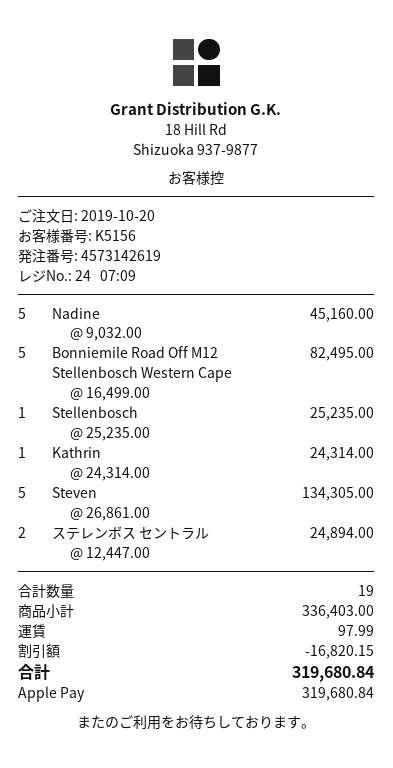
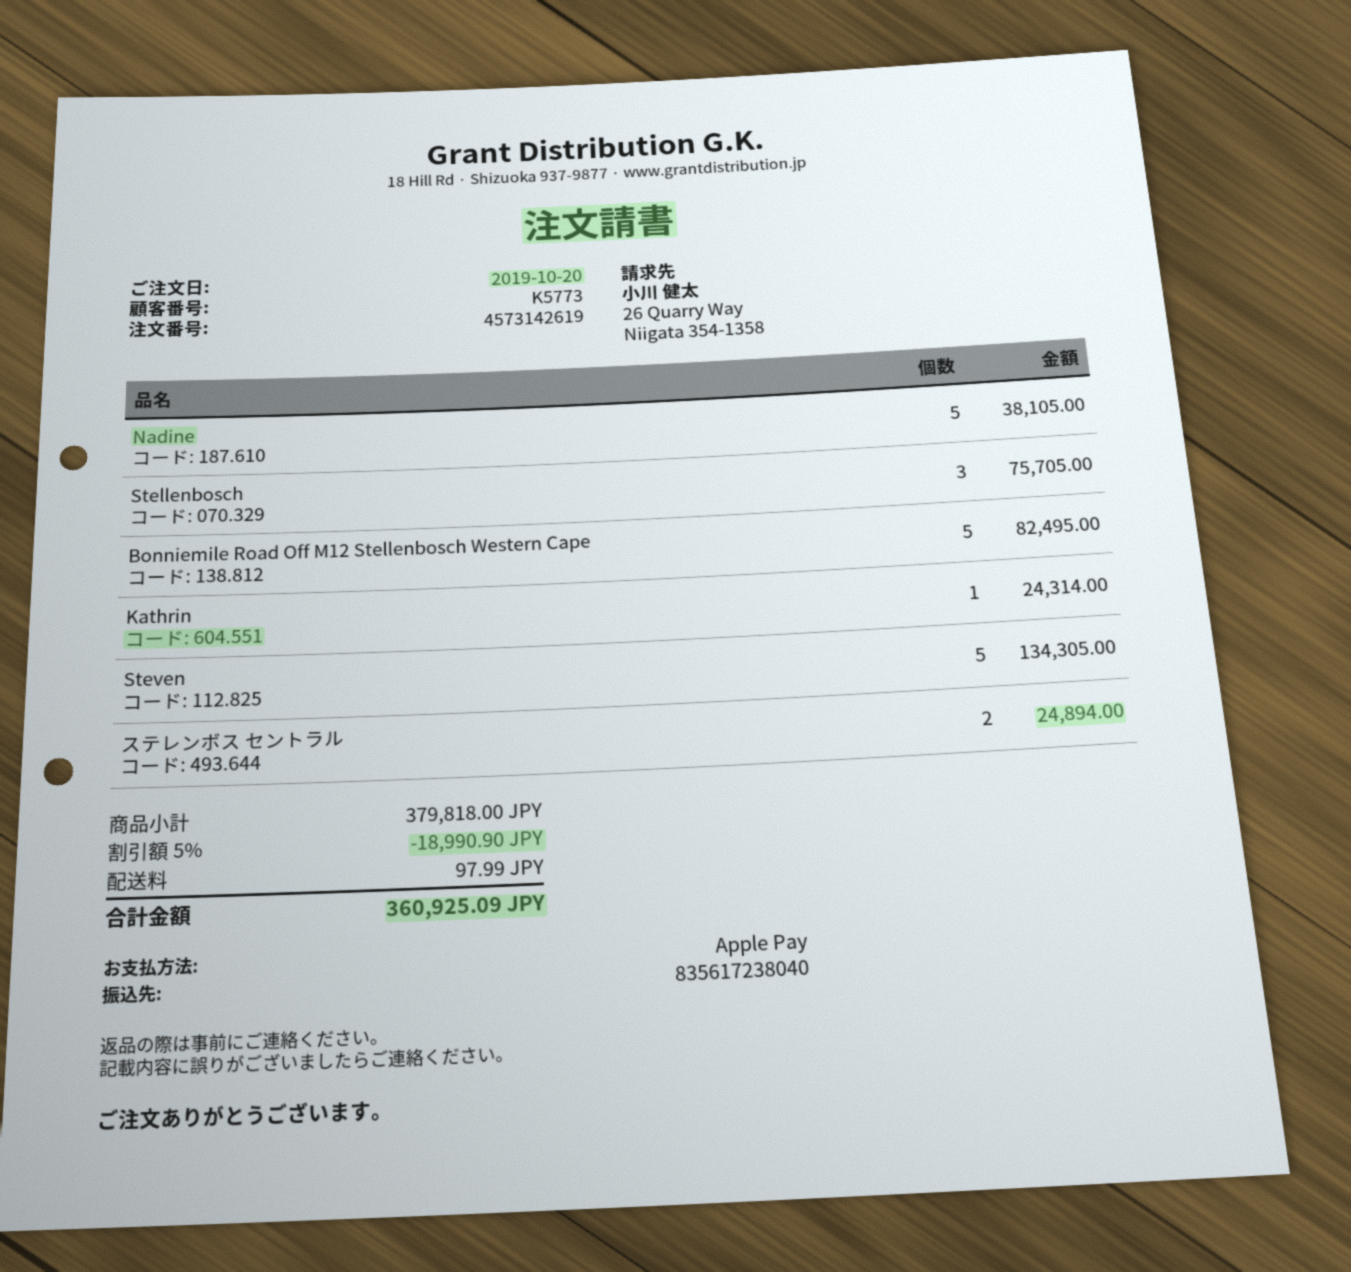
customer number: K5156 -> K5773
Nadine: 5 for 45160.00 -> 5 for 38105.00
Stellenbosch: 1 for 25235.00 -> 3 for 75705.00
subtotal: 336403.00 -> 379818.00
discount: 16820.15 -> 18990.90
total: 319680.84 -> 360925.09

